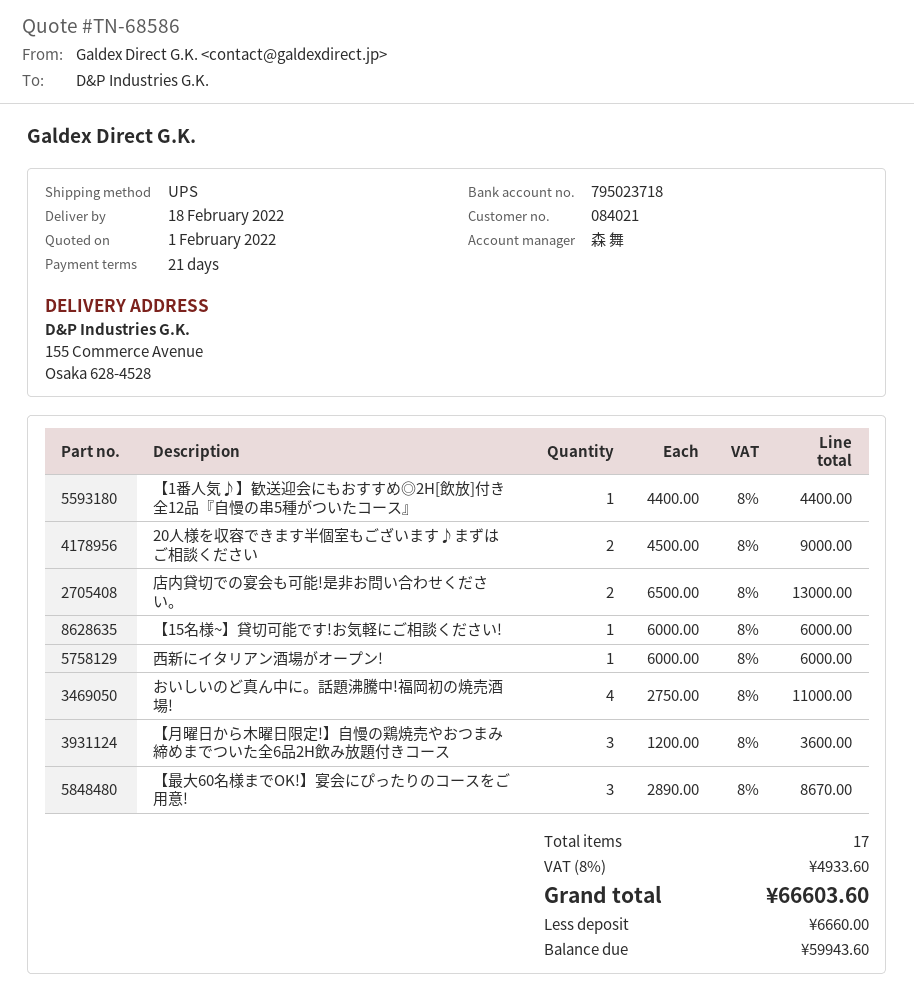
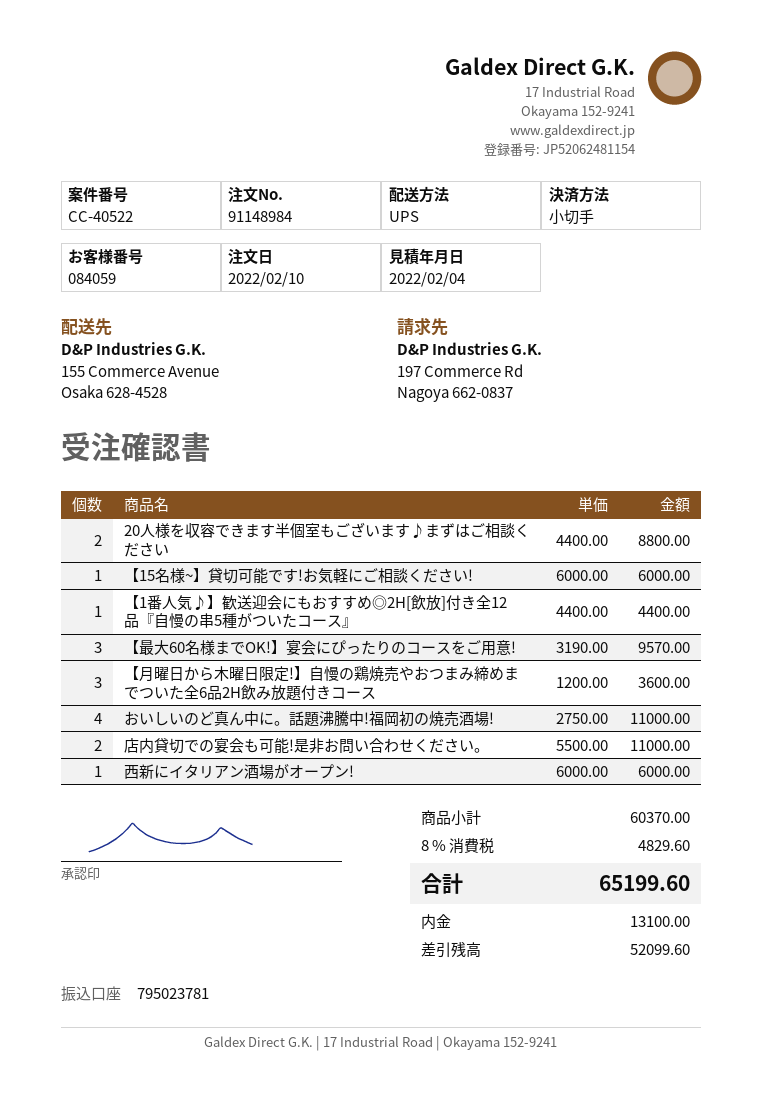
quote date: 2022-02-01 -> 2022-02-04
customer number: 084021 -> 084059
bank account: 795023718 -> 795023781
20人様を収容できます半個室もございます♪まずはご相談ください: 2 x 4500.00 = 9000.00 -> 2 x 4400.00 = 8800.00
店内貸切での宴会も可能!是非お問い合わせください。: 2 x 6500.00 = 13000.00 -> 2 x 5500.00 = 11000.00
【最大60名様までOK!】宴会にぴったりのコースをご用意!: 3 x 2890.00 = 8670.00 -> 3 x 3190.00 = 9570.00
tax: 8% = 4933.60 -> 8% = 4829.60
total: 66603.60 -> 65199.60
deposit: 6660.00 -> 13100.00
balance: 59943.60 -> 52099.60

